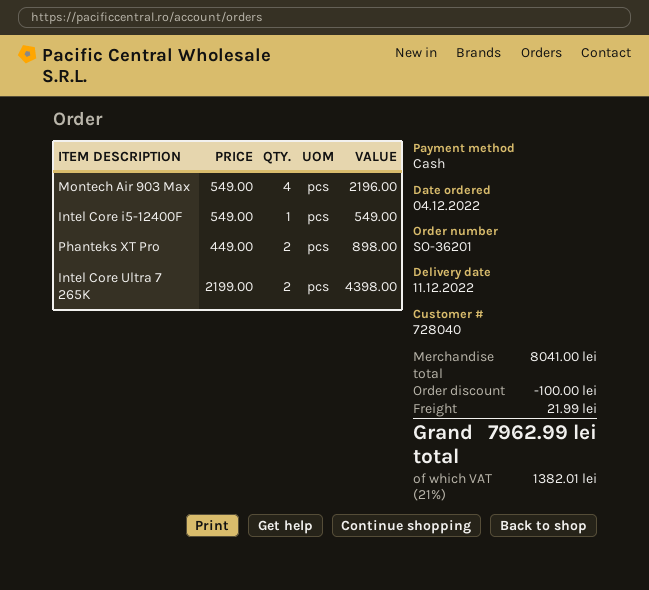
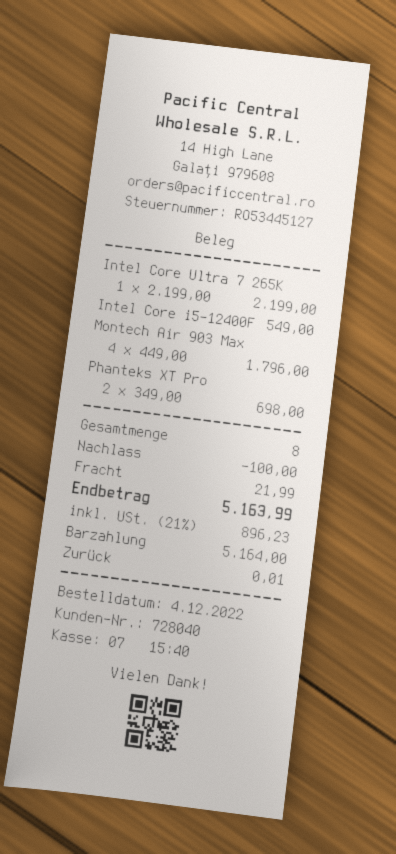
Montech Air 903 Max: 4 x 549.00 = 2196.00 -> 4 x 449.00 = 1796.00
Phanteks XT Pro: 2 x 449.00 = 898.00 -> 2 x 349.00 = 698.00
Intel Core Ultra 7 265K: 2 x 2199.00 = 4398.00 -> 1 x 2199.00 = 2199.00
tax: 21% = 1382.01 -> 21% = 896.23
total: 7962.99 -> 5163.99

